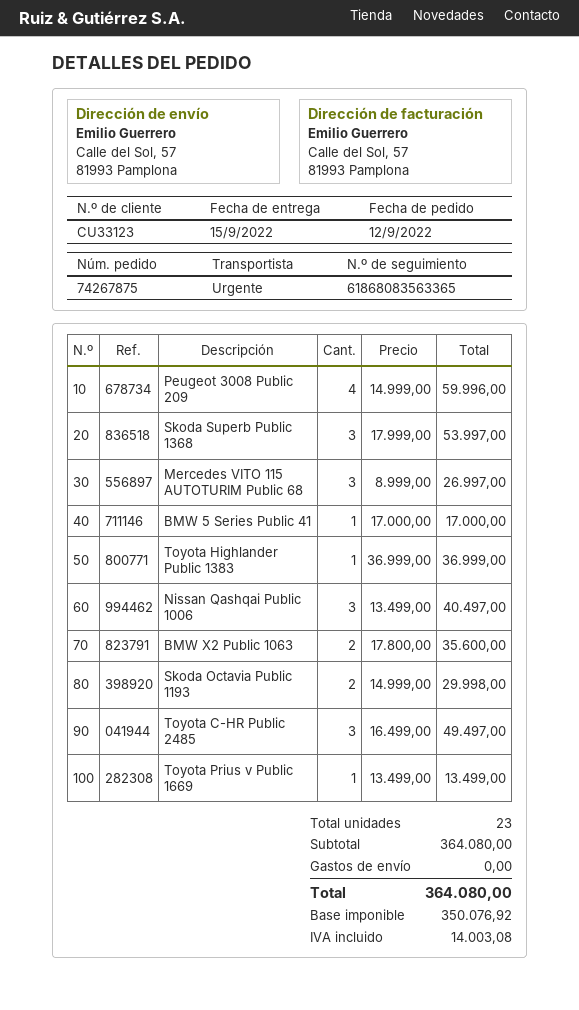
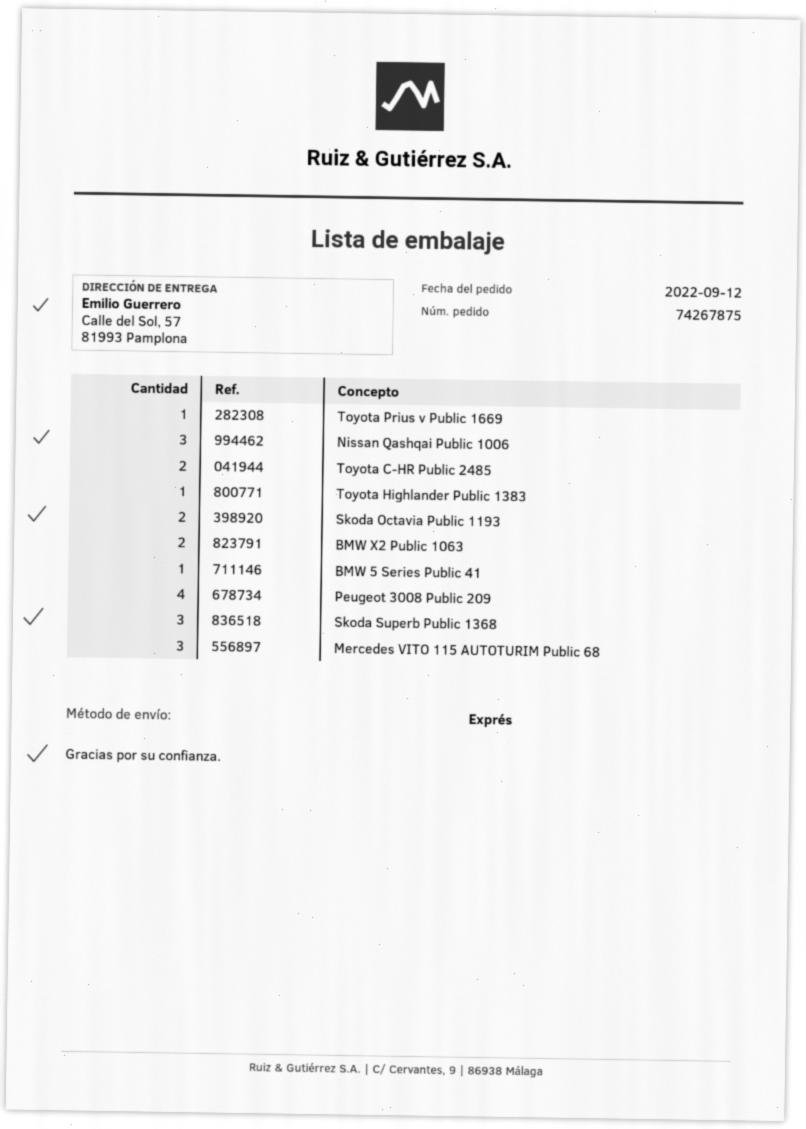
Toyota C-HR Public 2485: 3 -> 2

